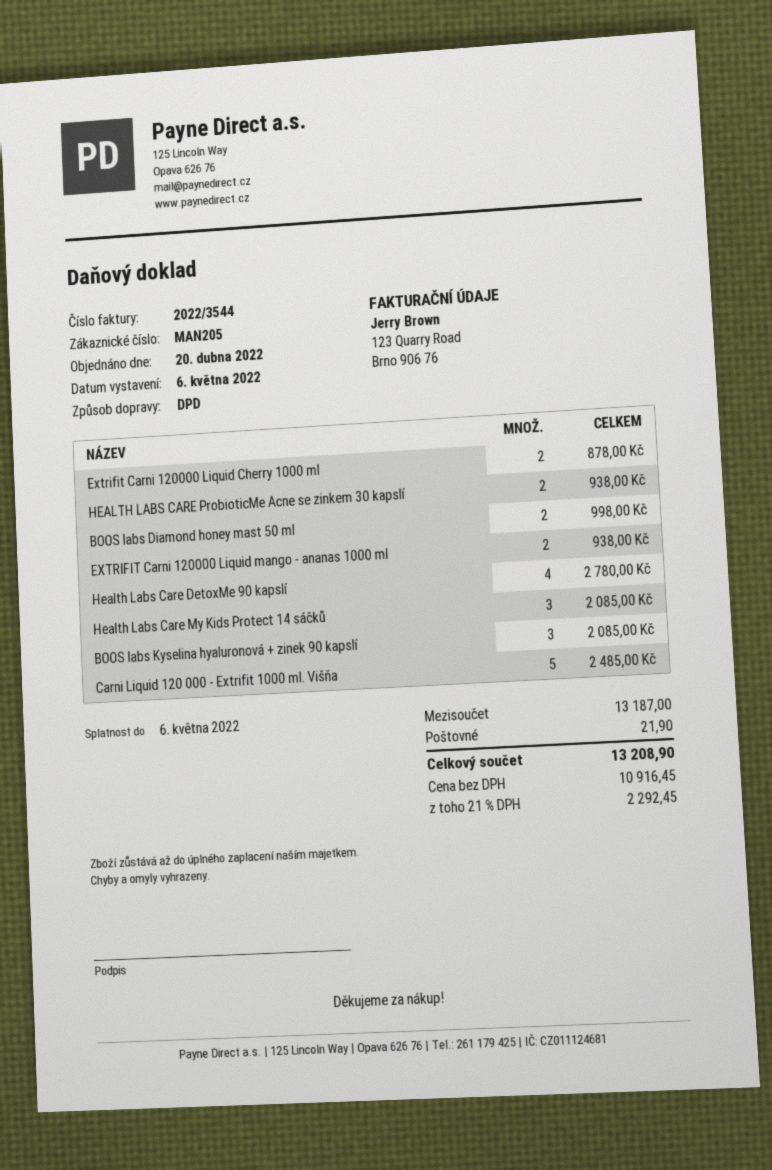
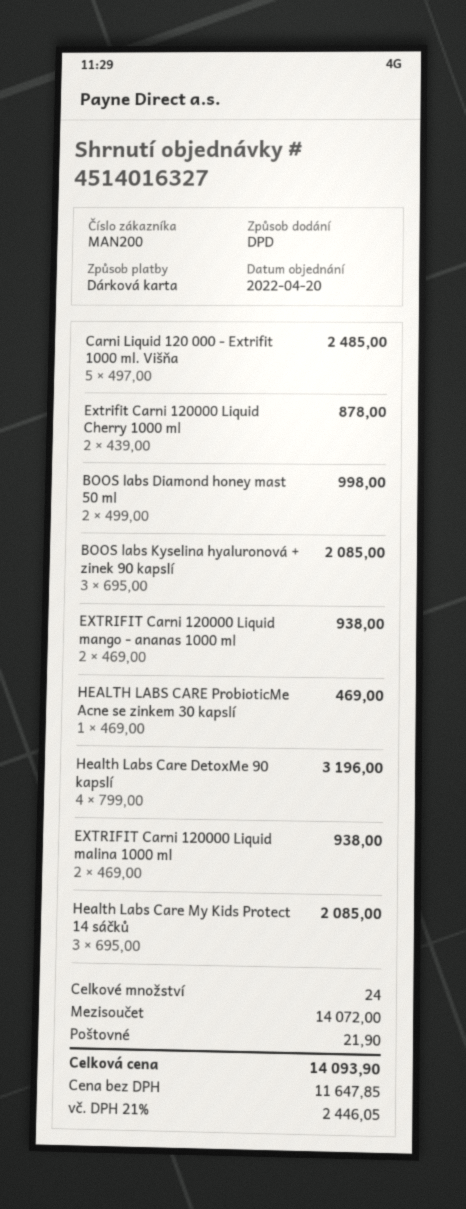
customer number: MAN205 -> MAN200
HEALTH LABS CARE ProbioticMe Acne se zinkem 30 kapslí: 2 for 938.00 -> 1 for 469.00
Health Labs Care DetoxMe 90 kapslí: 4 for 2780.00 -> 4 for 3196.00
EXTRIFIT Carni 120000 Liquid malina 1000 ml: none -> 2 for 938.00
subtotal: 13187.00 -> 14072.00
net: 10916.45 -> 11647.85
tax: 21% = 2292.45 -> 21% = 2446.05
total: 13208.90 -> 14093.90

